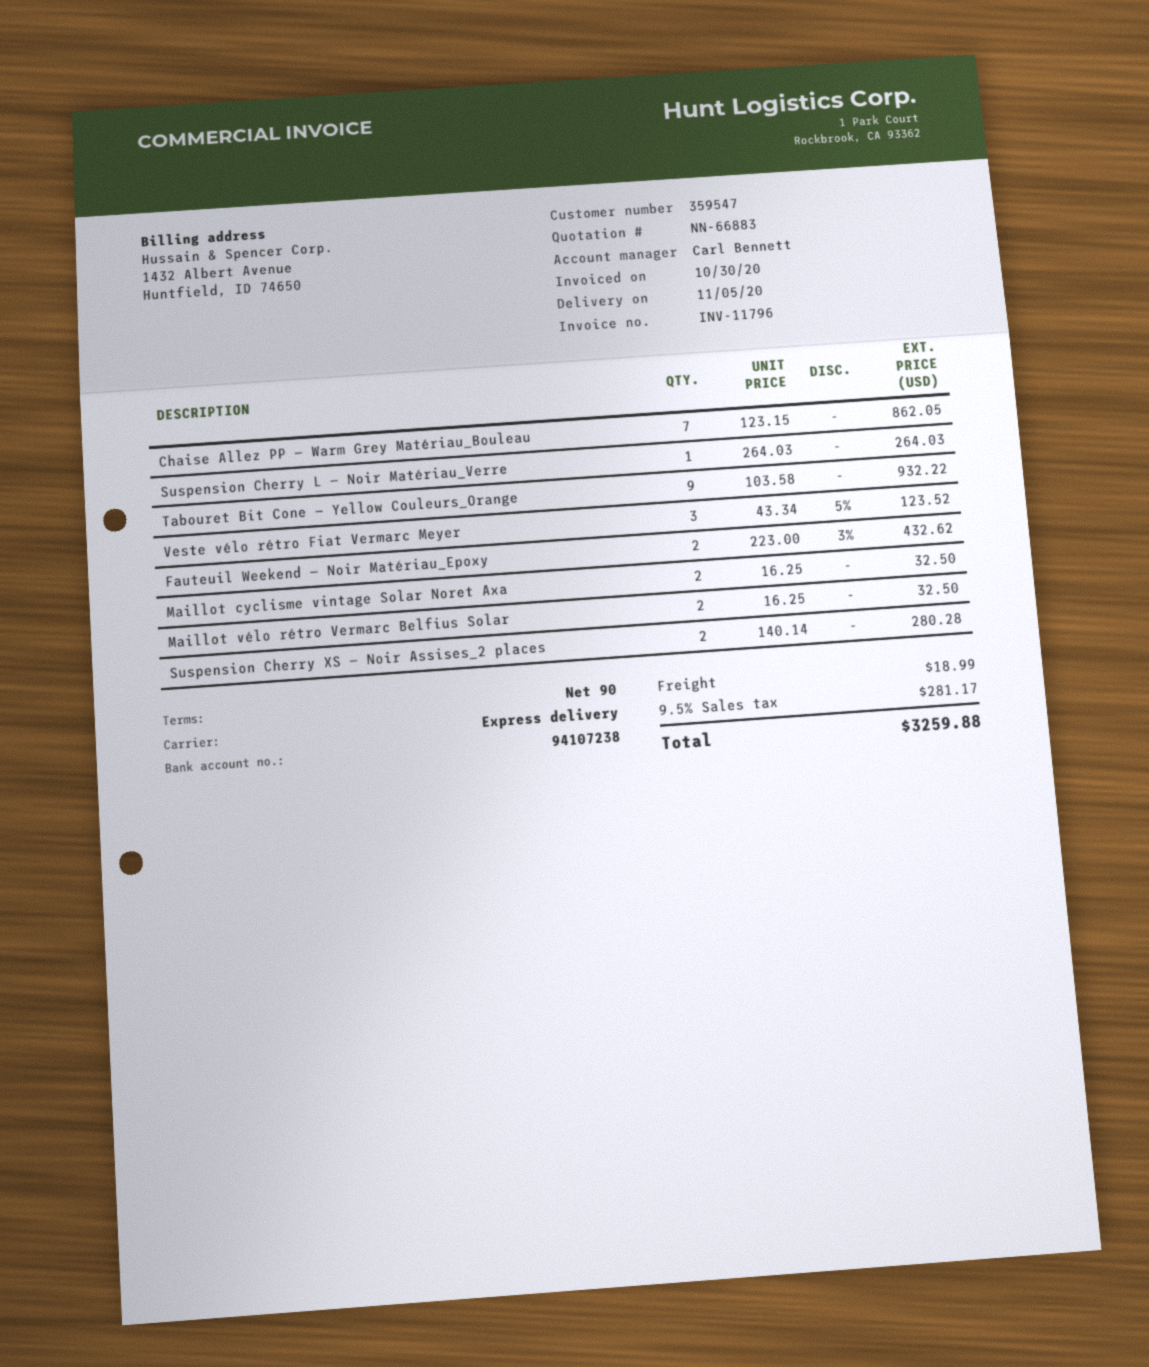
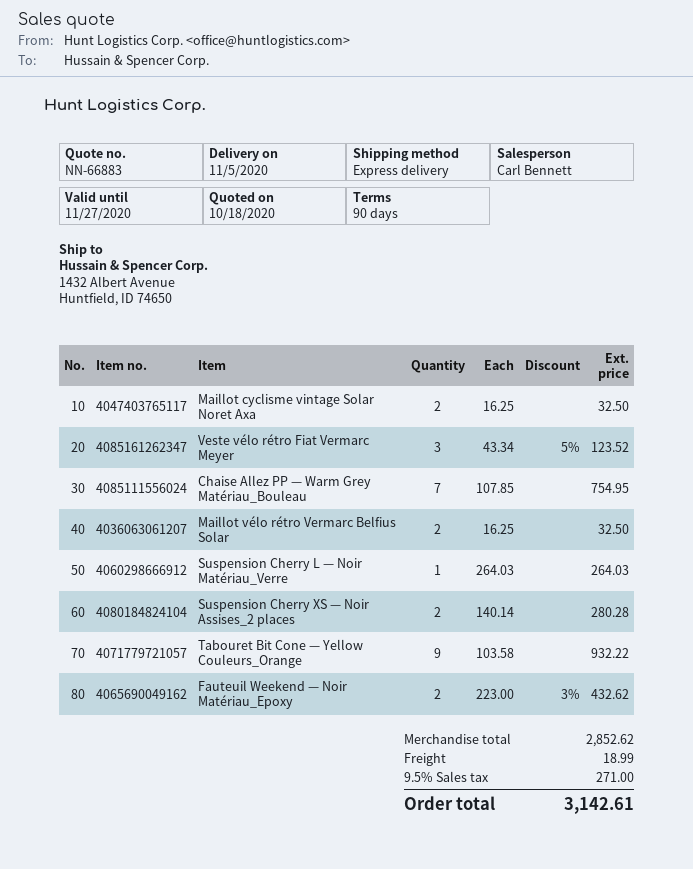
Chaise Allez PP — Warm Grey Matériau_Bouleau: 7 x 123.15 = 862.05 -> 7 x 107.85 = 754.95
tax: 9.5% = 281.17 -> 9.5% = 271.00
total: 3259.88 -> 3142.61

